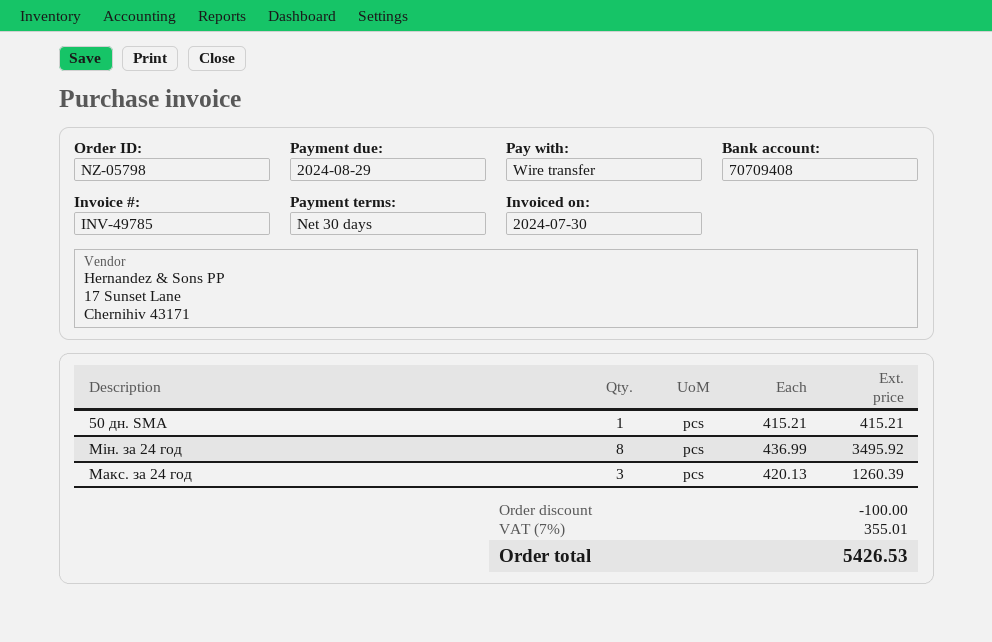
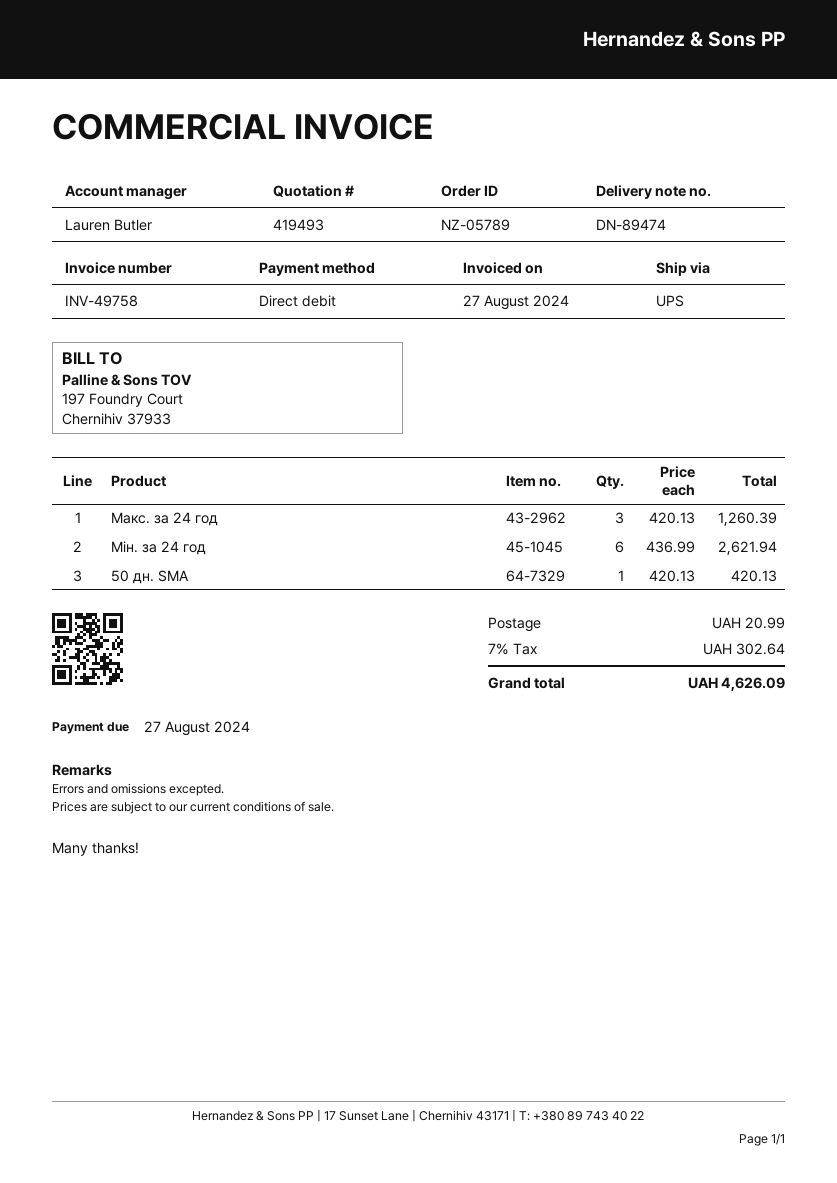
order number: NZ-05798 -> NZ-05789
invoice number: INV-49785 -> INV-49758
invoice date: 2024-07-30 -> 2024-08-27
due date: 2024-08-29 -> 2024-08-27
payment method: bank transfer -> direct debit
50 дн. SMA: 1 x 415.21 = 415.21 -> 1 x 420.13 = 420.13
Мін. за 24 год: 8 x 436.99 = 3495.92 -> 6 x 436.99 = 2621.94
discount: 100.00 -> none
shipping: none -> 20.99
tax: 7% = 355.01 -> 7% = 302.64
total: 5426.53 -> 4626.09

